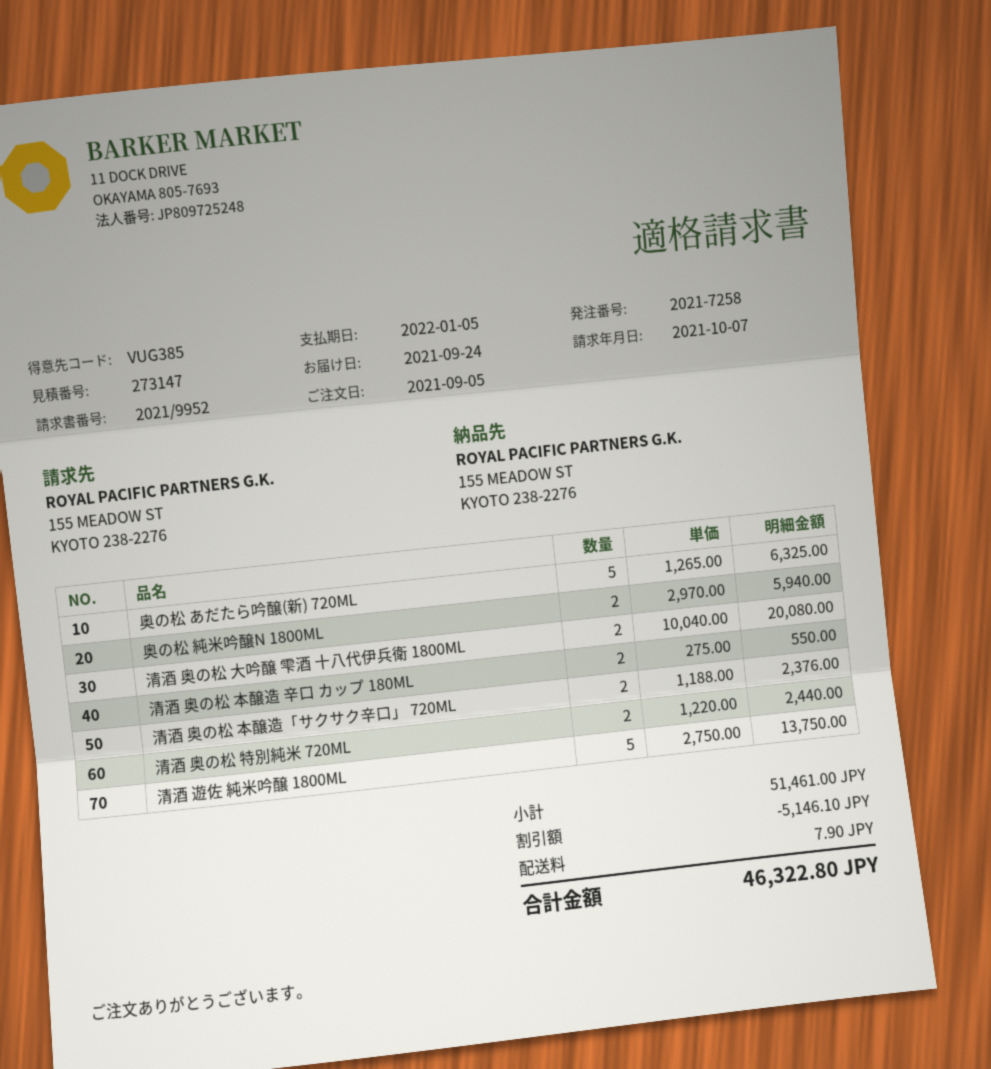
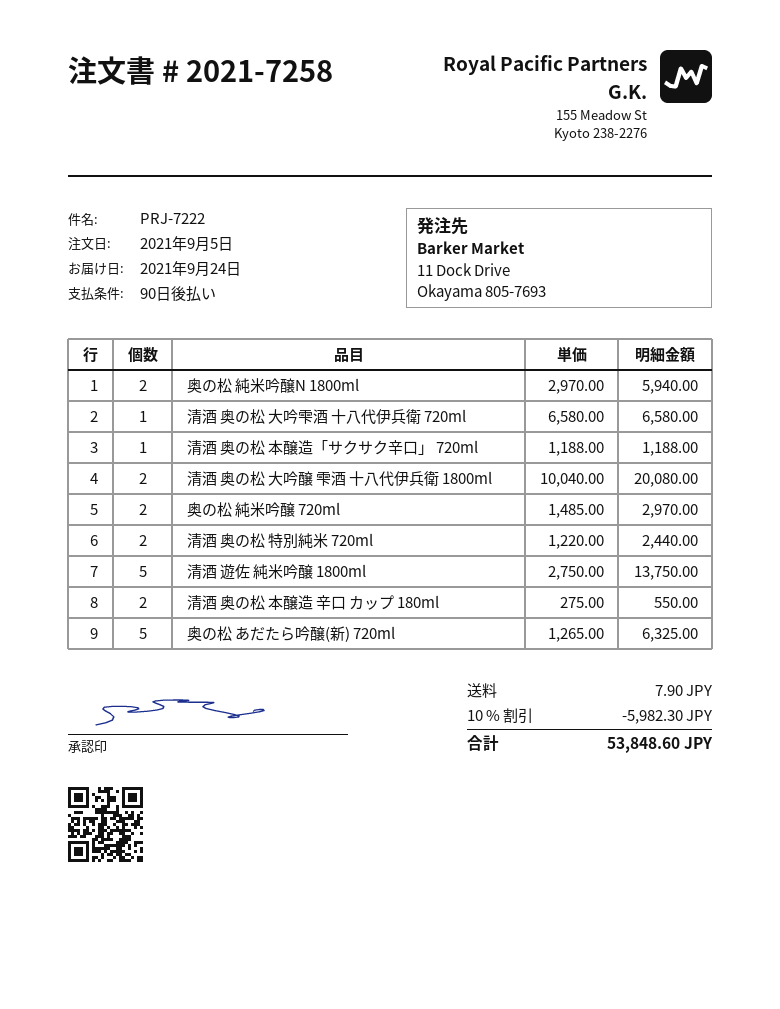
清酒 奥の松 本醸造「サクサク辛口」 720ML: 2 x 1188.00 = 2376.00 -> 1 x 1188.00 = 1188.00
清酒 奥の松 大吟雫酒 十八代伊兵衛 720ml: none -> 1 x 6580.00 = 6580.00
奥の松 純米吟醸 720ml: none -> 2 x 1485.00 = 2970.00
discount: 5146.10 -> 5982.30
total: 46322.80 -> 53848.60

